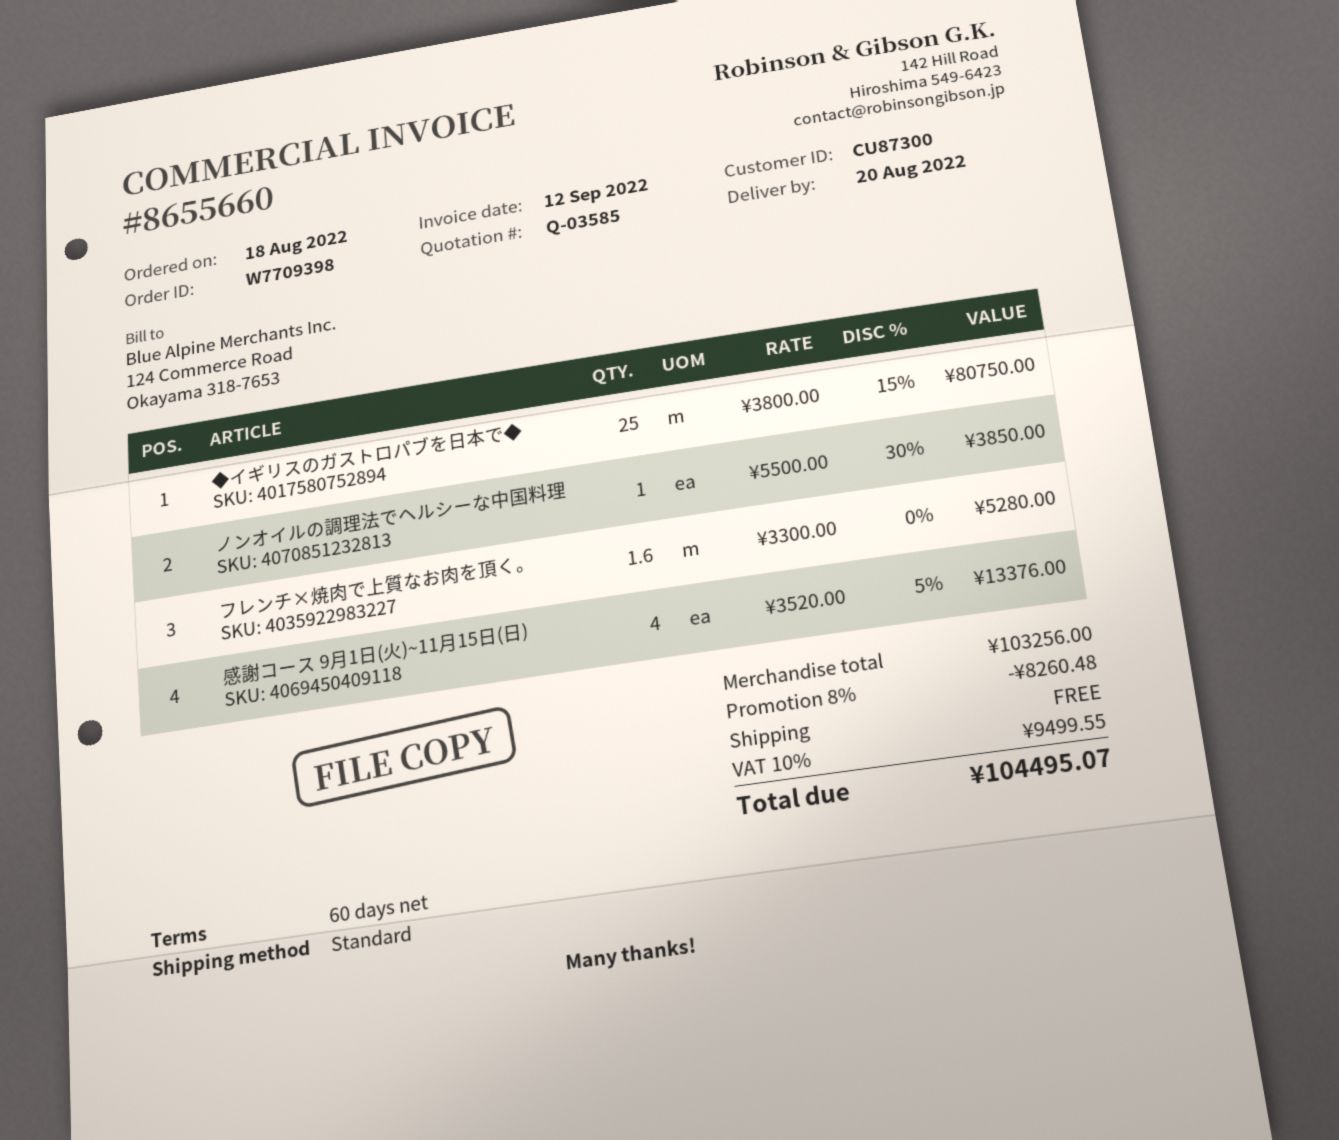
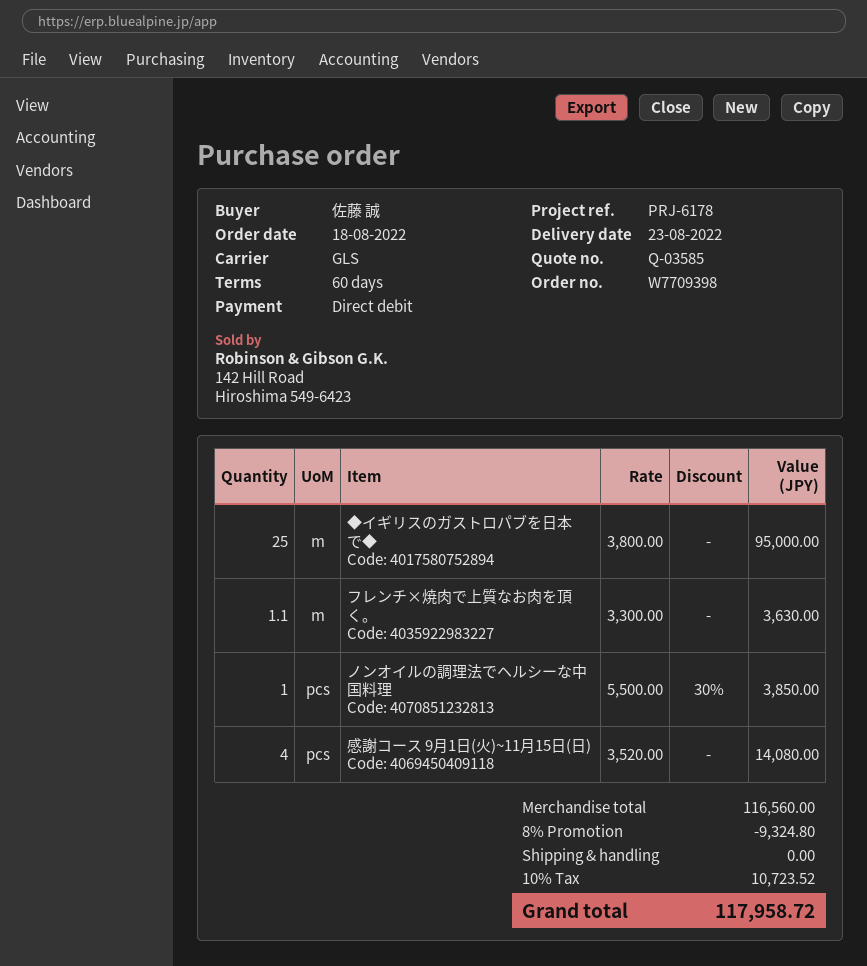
delivery date: 2022-08-20 -> 2022-08-23
shipping method: standard -> GLS
◆イギリスのガストロパブを日本で◆: 25 x 3800.00 - 15% = 80750.00 -> 25 x 3800.00 = 95000.00
フレンチ×焼肉で上質なお肉を頂く。: 1.6 x 3300.00 = 5280.00 -> 1.1 x 3300.00 = 3630.00
感謝コース 9月1日(火)~11月15日(日): 4 x 3520.00 - 5% = 13376.00 -> 4 x 3520.00 = 14080.00
subtotal: 103256.00 -> 116560.00
discount: 8% = 8260.48 -> 8% = 9324.80
tax: 10% = 9499.55 -> 10% = 10723.52
total: 104495.07 -> 117958.72

